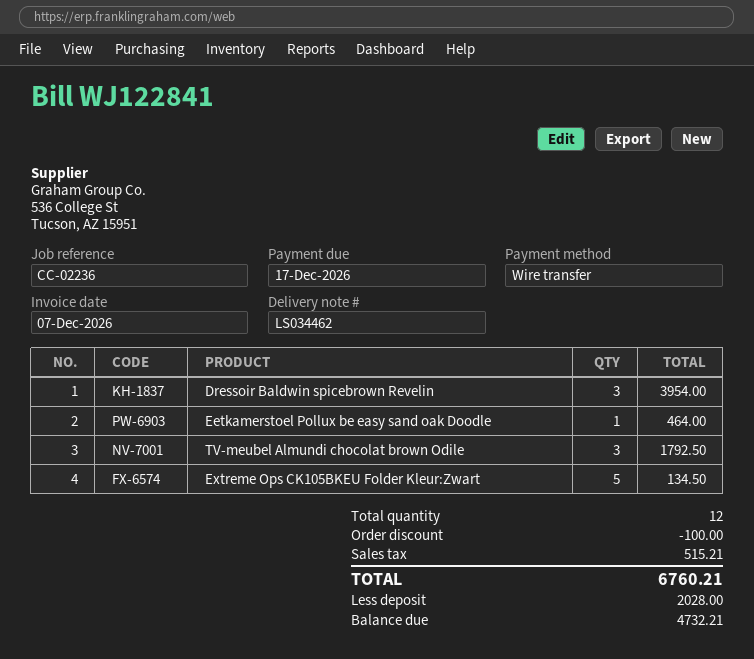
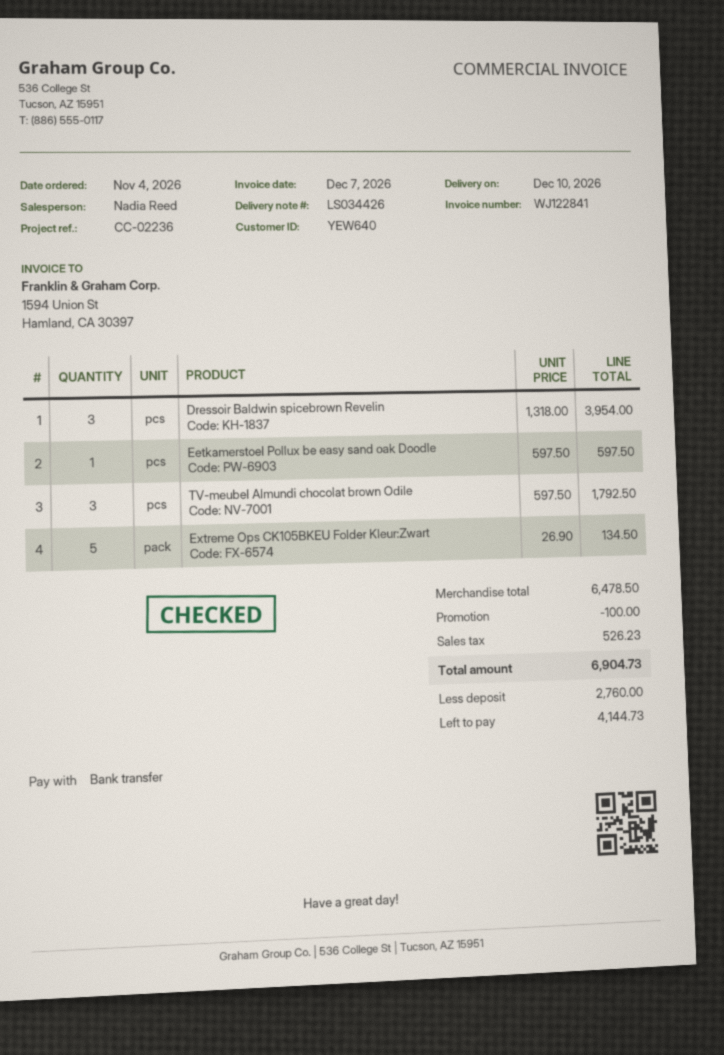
delivery note number: LS034462 -> LS034426
Eetkamerstoel Pollux be easy sand oak Doodle: 1 for 464.00 -> 1 for 597.50
tax: 515.21 -> 526.23
total: 6760.21 -> 6904.73
deposit: 2028.00 -> 2760.00
balance: 4732.21 -> 4144.73

